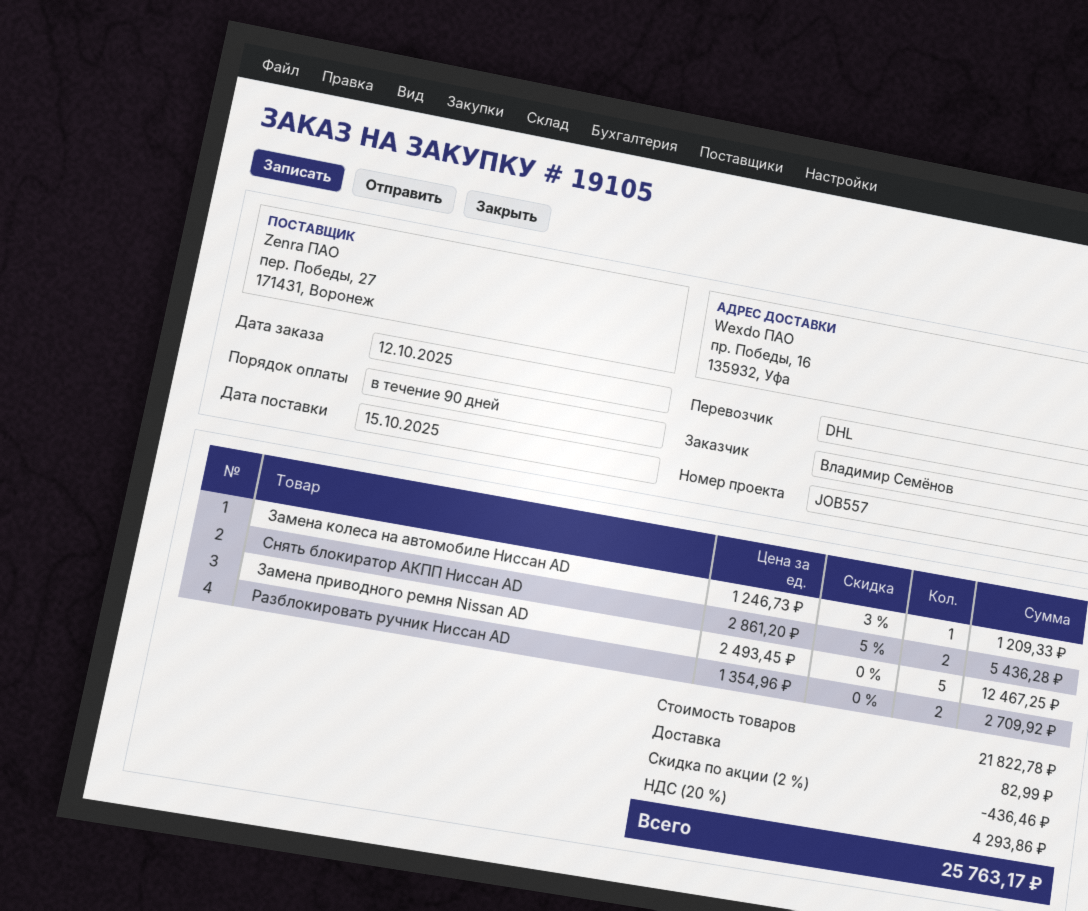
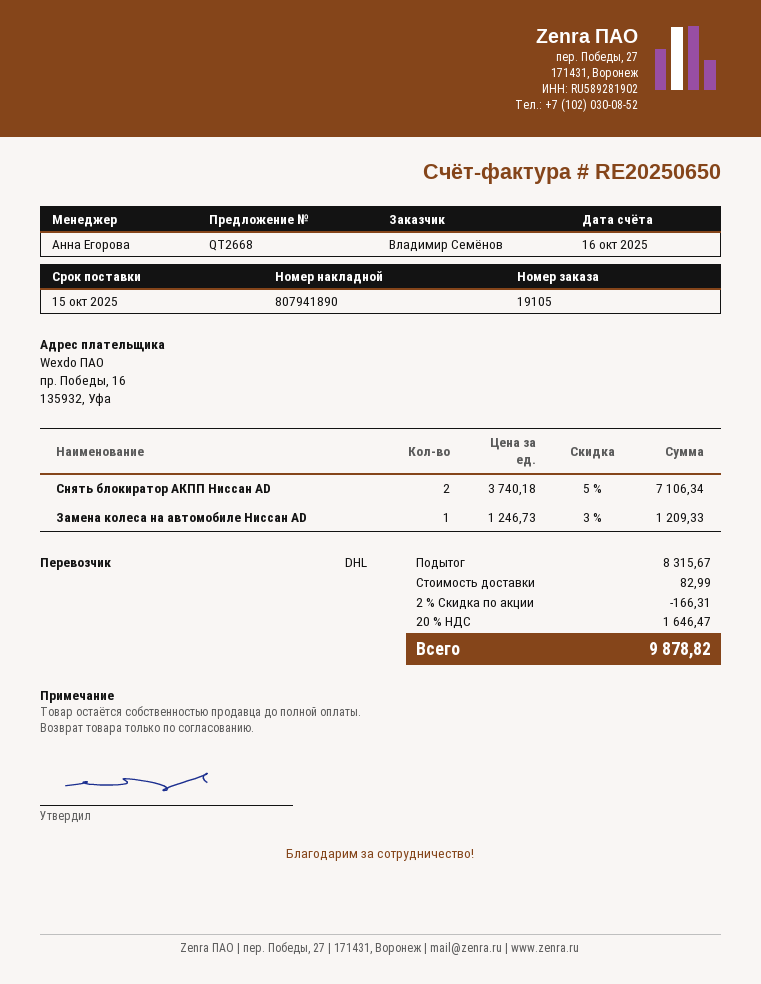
Снять блокиратор АКПП Ниссан AD: 2 x 2861.20 - 5% = 5436.28 -> 2 x 3740.18 - 5% = 7106.34
Замена приводного ремня Nissan AD: 5 x 2493.45 = 12467.25 -> none
Разблокировать ручник Ниссан AD: 2 x 1354.96 = 2709.92 -> none
subtotal: 21822.78 -> 8315.67
discount: 2% = 436.46 -> 2% = 166.31
tax: 20% = 4293.86 -> 20% = 1646.47
total: 25763.17 -> 9878.82

